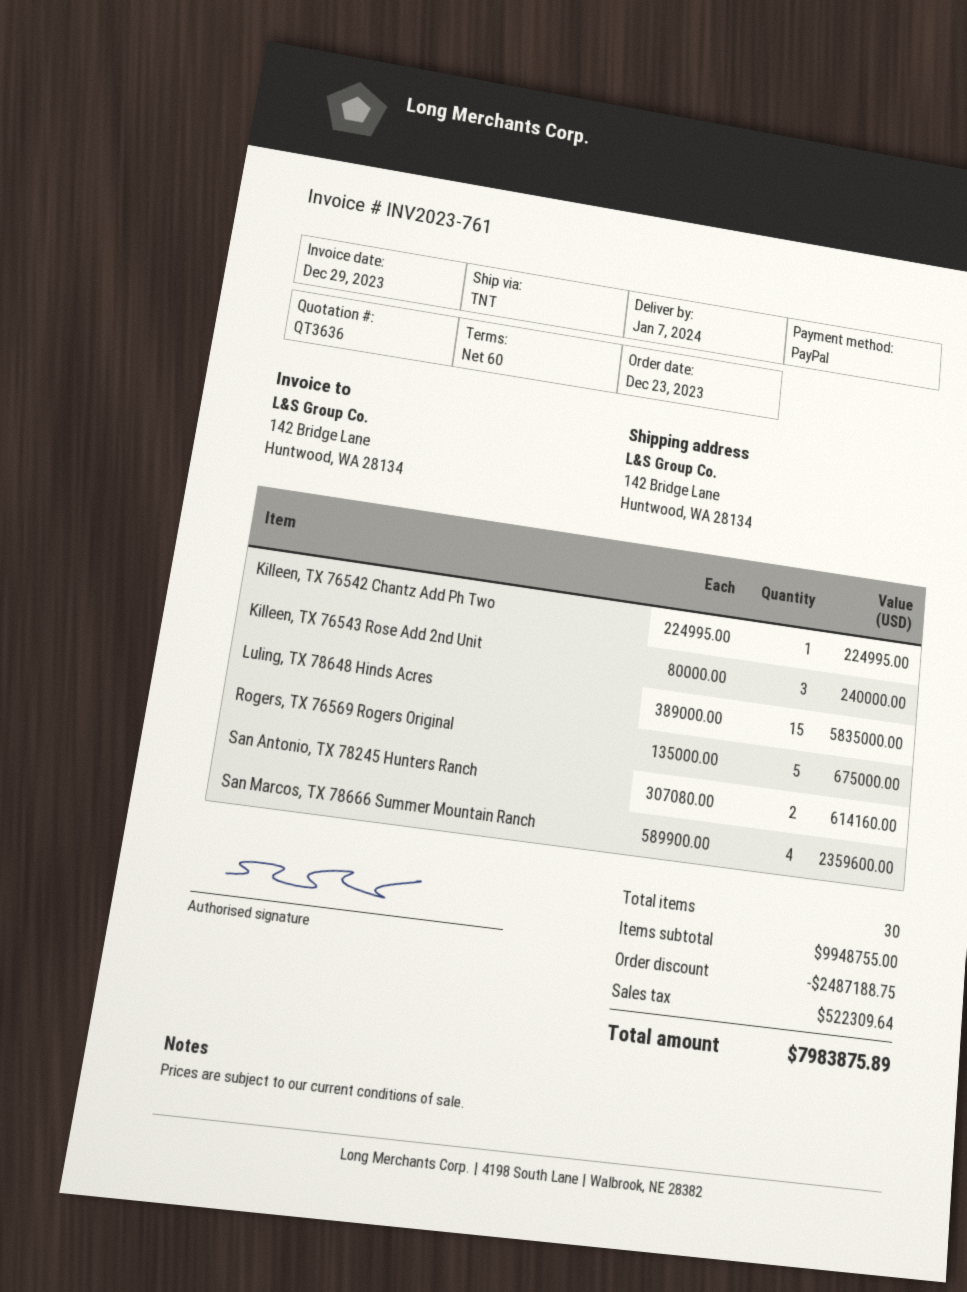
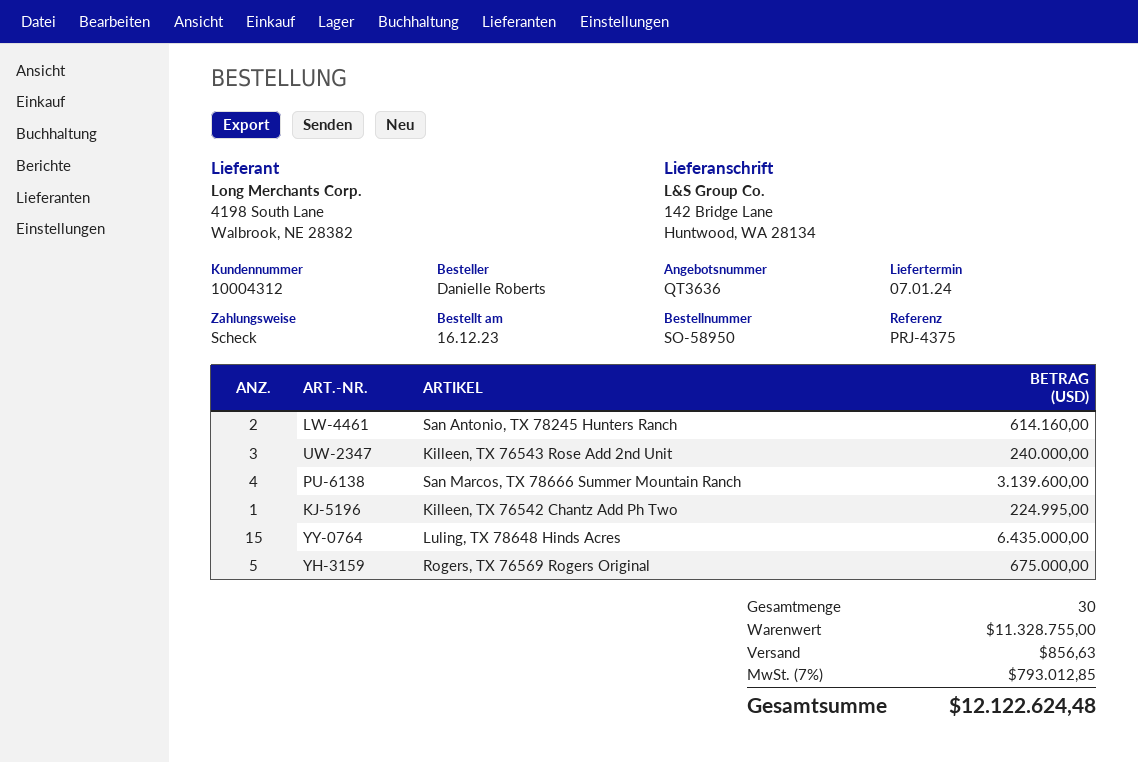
order date: 2023-12-23 -> 2023-12-16
payment method: PayPal -> cheque
Luling, TX 78648 Hinds Acres: 15 for 5835000.00 -> 15 for 6435000.00
San Marcos, TX 78666 Summer Mountain Ranch: 4 for 2359600.00 -> 4 for 3139600.00
subtotal: 9948755.00 -> 11328755.00
discount: 2487188.75 -> none
shipping: none -> 856.63
tax: 522309.64 -> 793012.85
total: 7983875.89 -> 12122624.48

